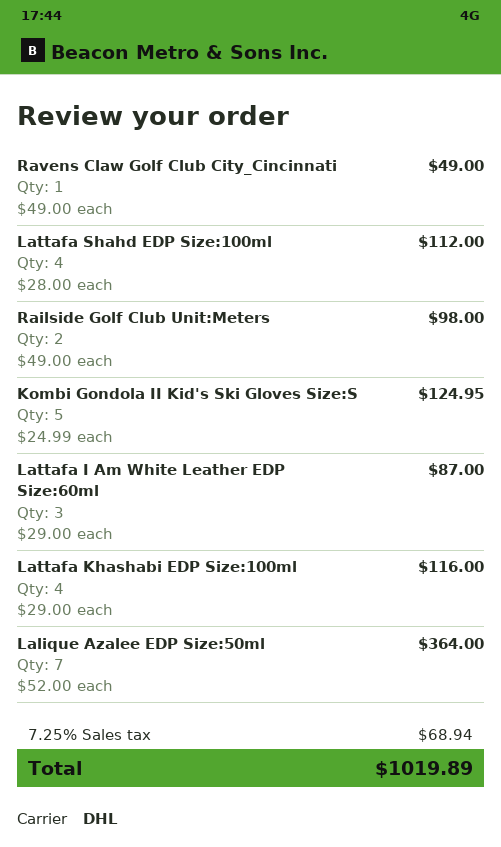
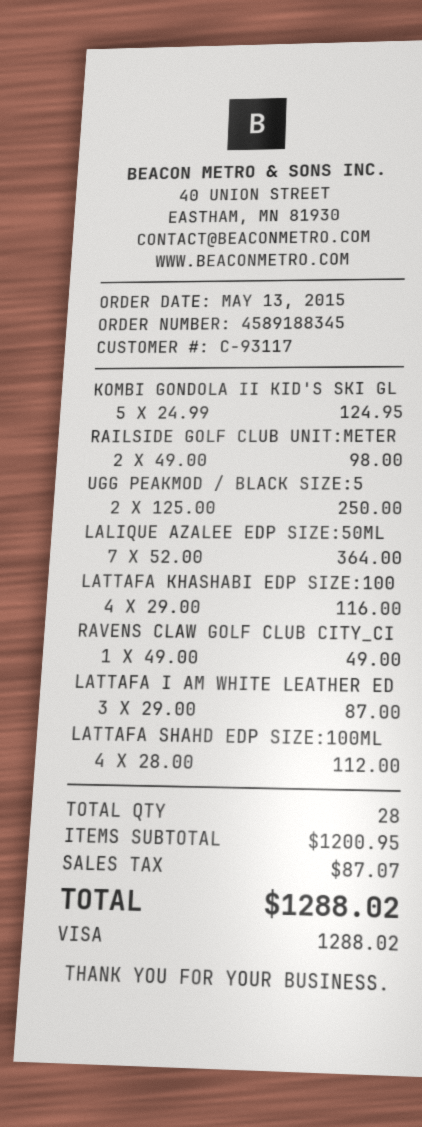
UGG PEAKMOD / BLACK SIZE:5: none -> 2 x 125.00 = 250.00
tax: 68.94 -> 87.07
total: 1019.89 -> 1288.02

